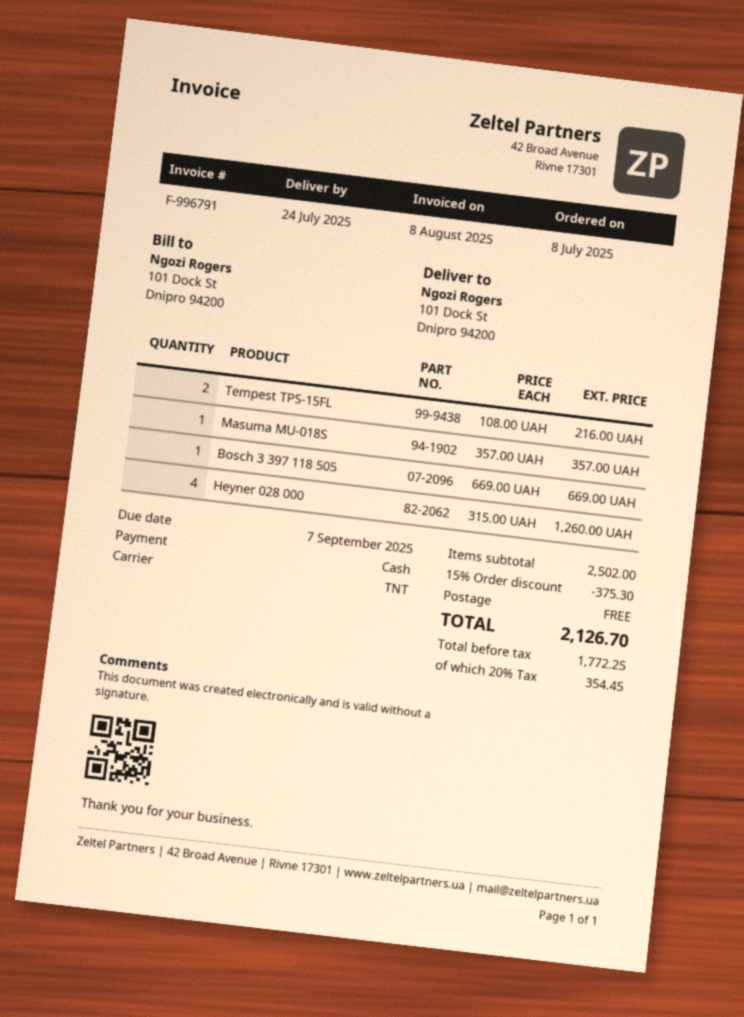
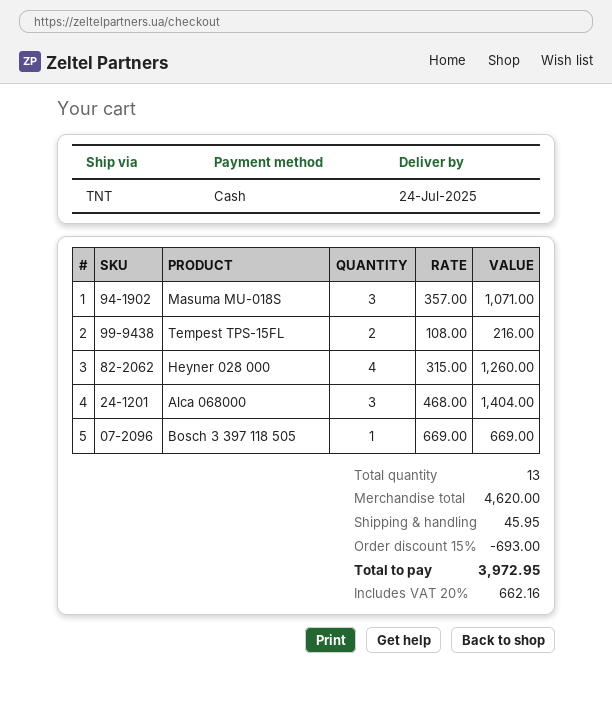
Masuma MU-018S: 1 x 357.00 = 357.00 -> 3 x 357.00 = 1071.00
Alca 068000: none -> 3 x 468.00 = 1404.00
subtotal: 2502.00 -> 4620.00
discount: 15% = 375.30 -> 15% = 693.00
shipping: 0.00 -> 45.95
tax: 20% = 354.45 -> 20% = 662.16
total: 2126.70 -> 3972.95

